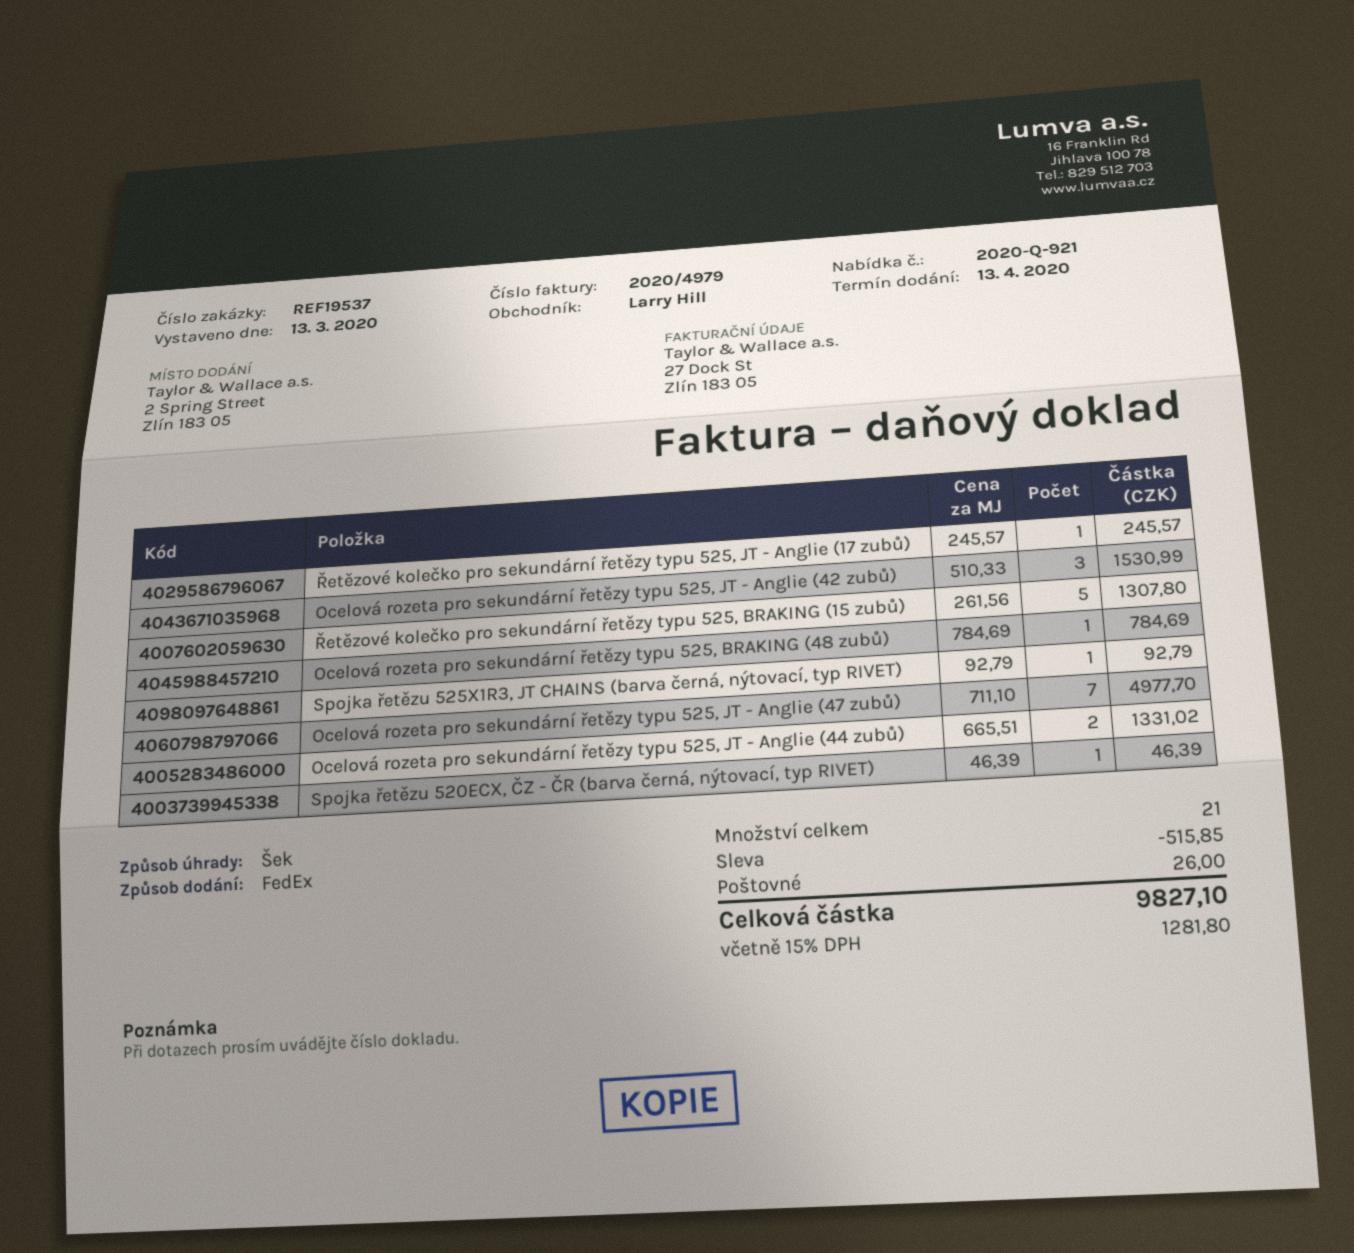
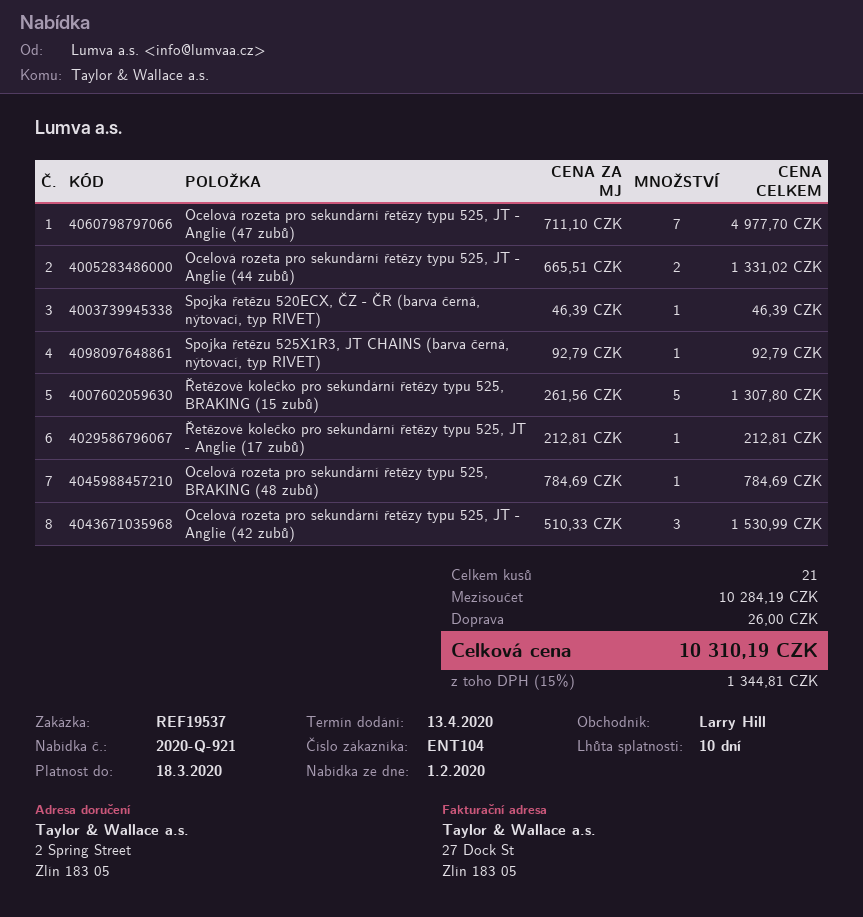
Řetězové kolečko pro sekundární řetězy typu 525, JT - Anglie (17 zubů): 1 x 245.57 = 245.57 -> 1 x 212.81 = 212.81
discount: 515.85 -> none
tax: 15% = 1281.80 -> 15% = 1344.81
total: 9827.10 -> 10310.19

